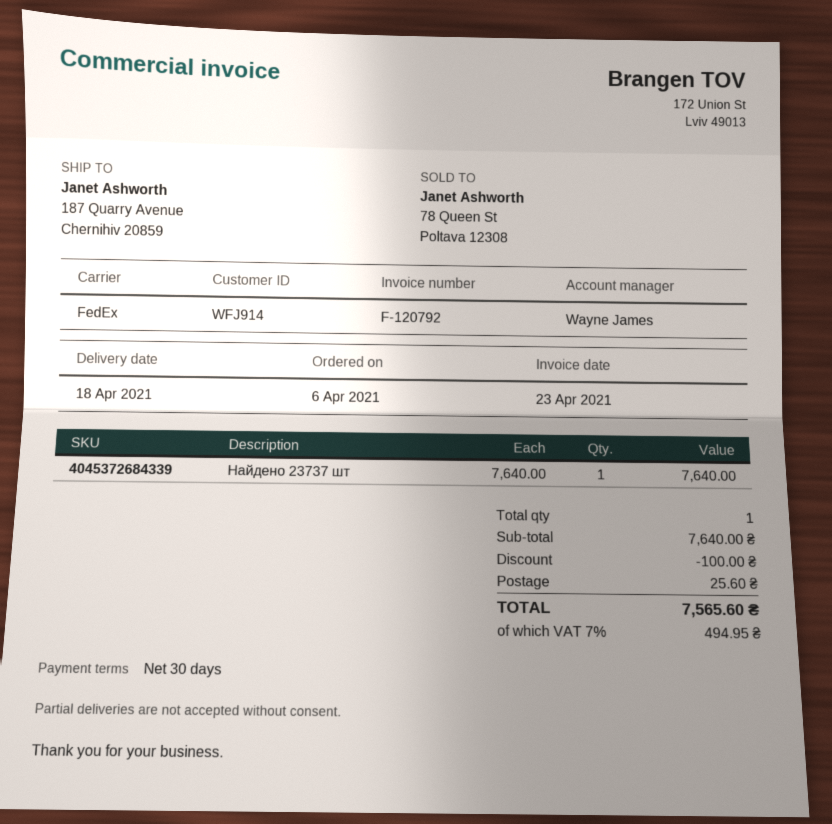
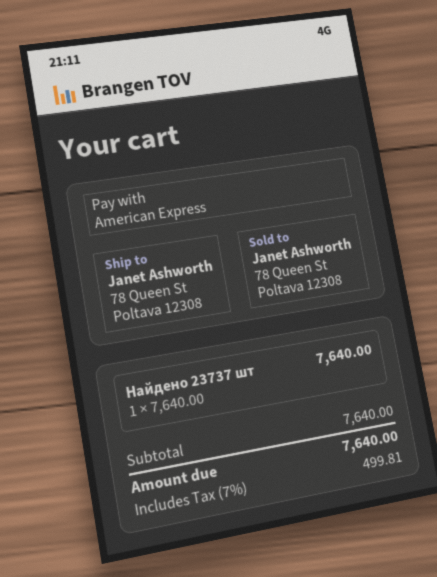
ship to: 187 Quarry Avenue, Chernihiv 20859 -> 78 Queen St, Poltava 12308
discount: 100.00 -> none
shipping: 25.60 -> none
tax: 7% = 494.95 -> 7% = 499.81
total: 7565.60 -> 7640.00

